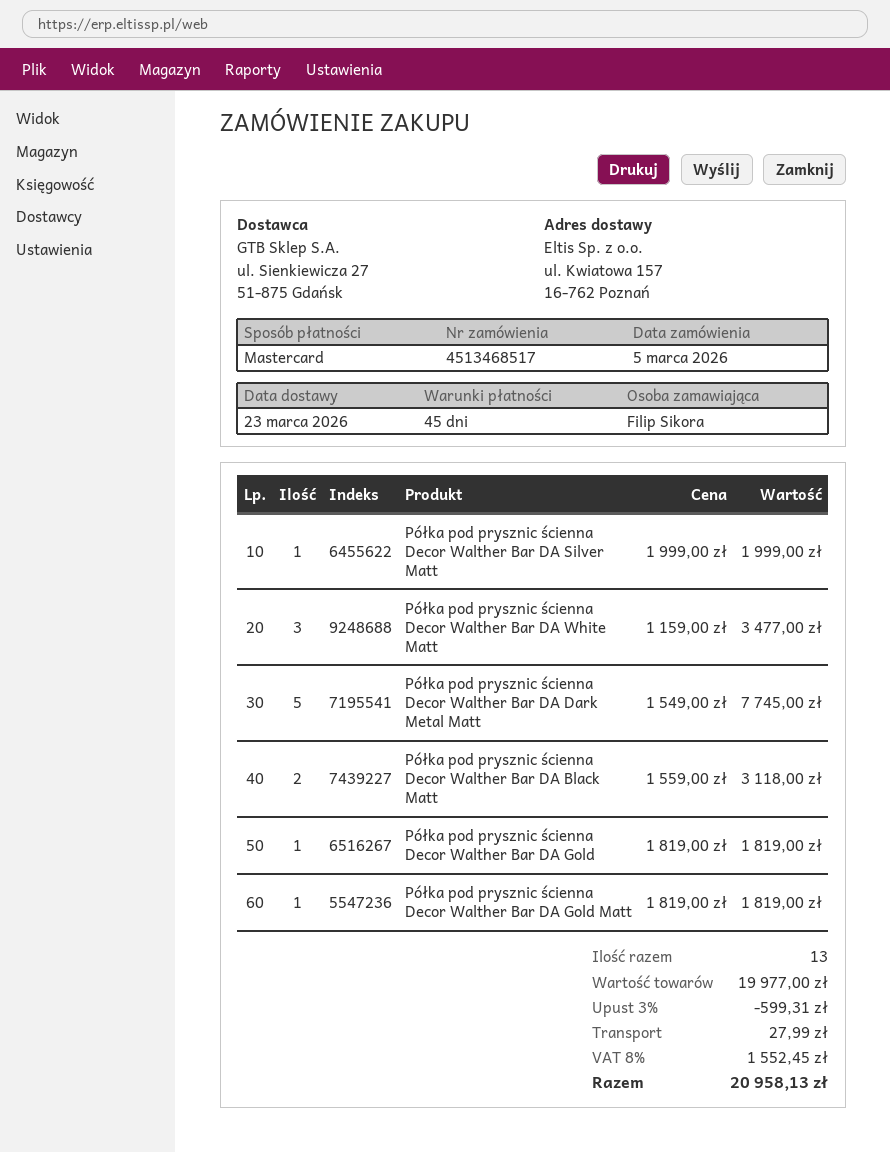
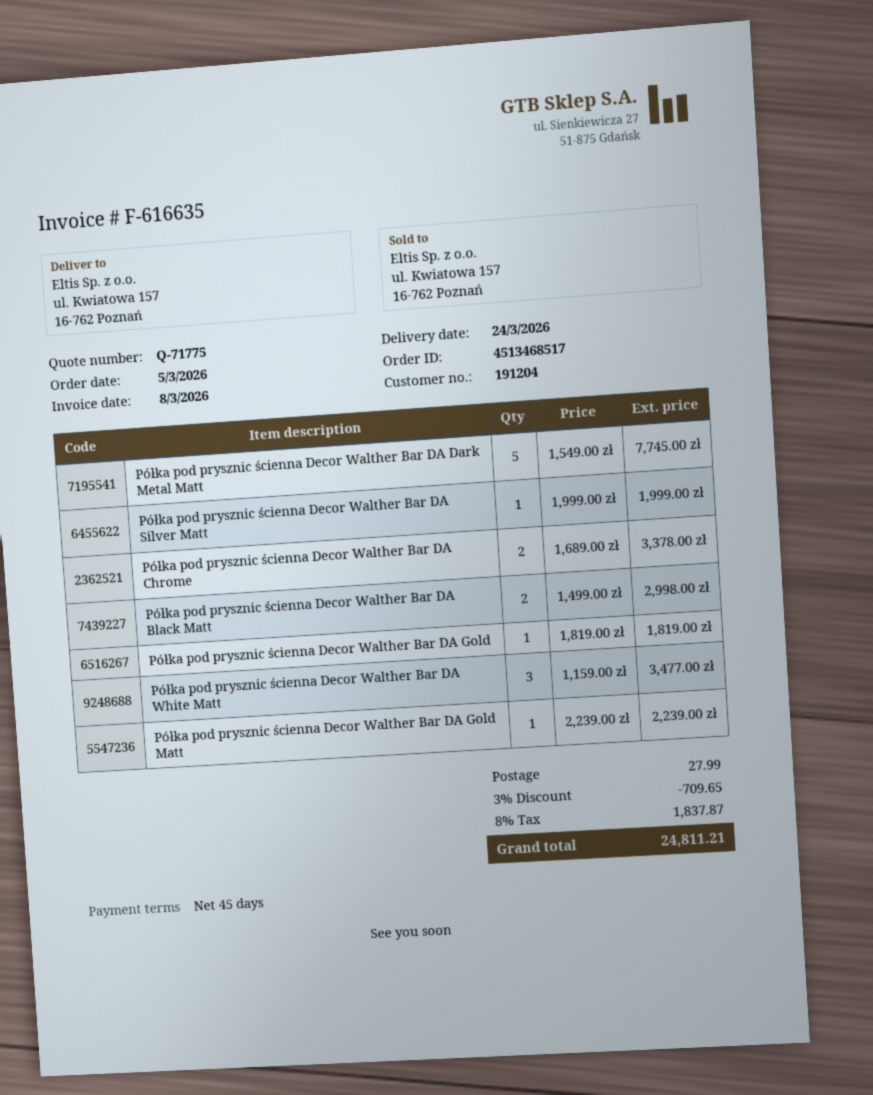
delivery date: 2026-03-23 -> 2026-03-24
Półka pod prysznic ścienna Decor Walther Bar DA Black Matt: 2 x 1559.00 = 3118.00 -> 2 x 1499.00 = 2998.00
Półka pod prysznic ścienna Decor Walther Bar DA Gold Matt: 1 x 1819.00 = 1819.00 -> 1 x 2239.00 = 2239.00
Półka pod prysznic ścienna Decor Walther Bar DA Chrome: none -> 2 x 1689.00 = 3378.00
discount: 3% = 599.31 -> 3% = 709.65
tax: 8% = 1552.45 -> 8% = 1837.87
total: 20958.13 -> 24811.21

